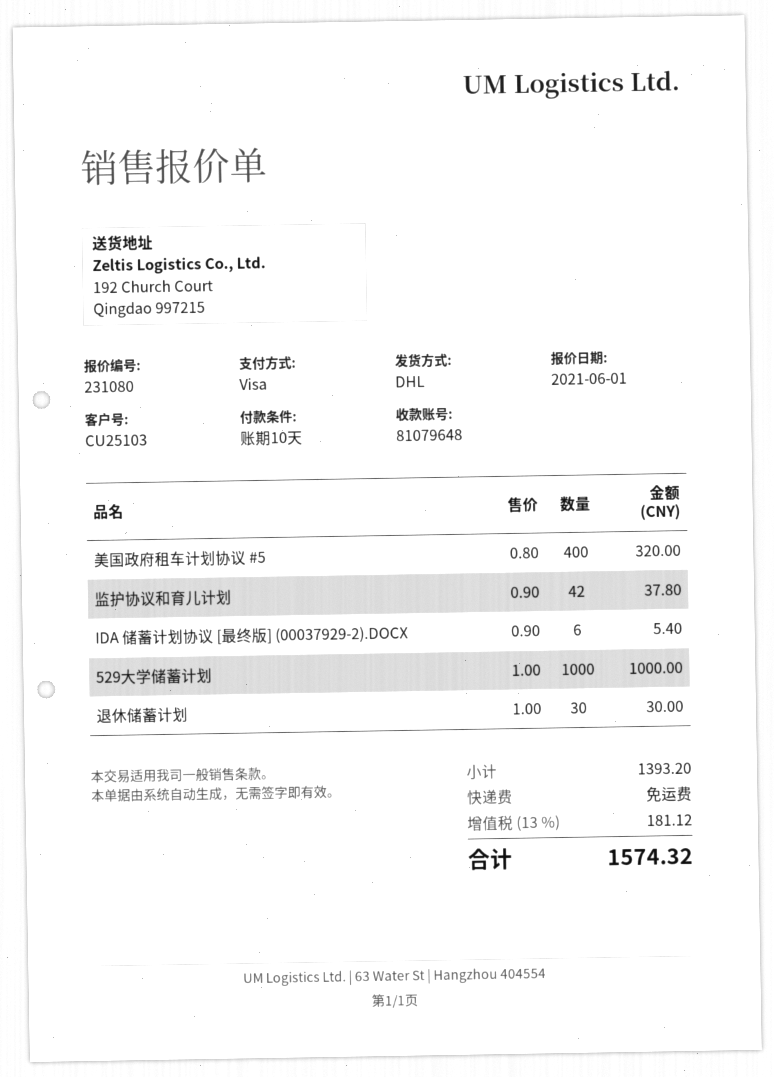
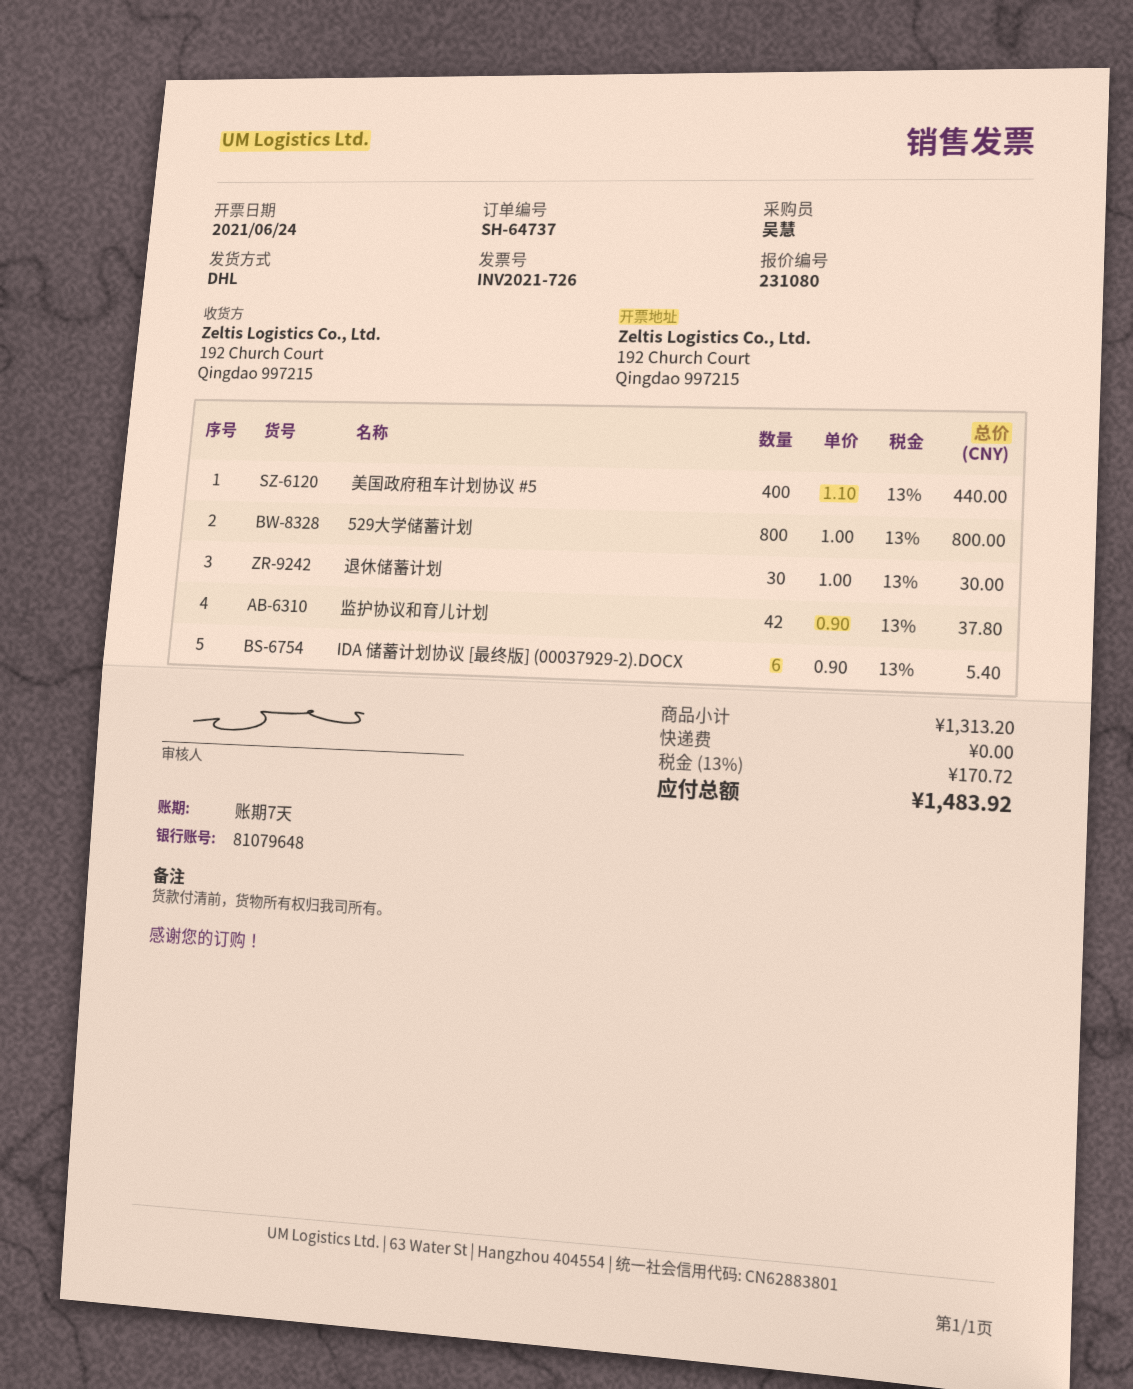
payment terms: 10 days -> 7 days
美国政府租车计划协议 #5: 400 x 0.80 = 320.00 -> 400 x 1.10 = 440.00
529大学储蓄计划: 1000 x 1.00 = 1000.00 -> 800 x 1.00 = 800.00
subtotal: 1393.20 -> 1313.20
tax: 13% = 181.12 -> 13% = 170.72
total: 1574.32 -> 1483.92

